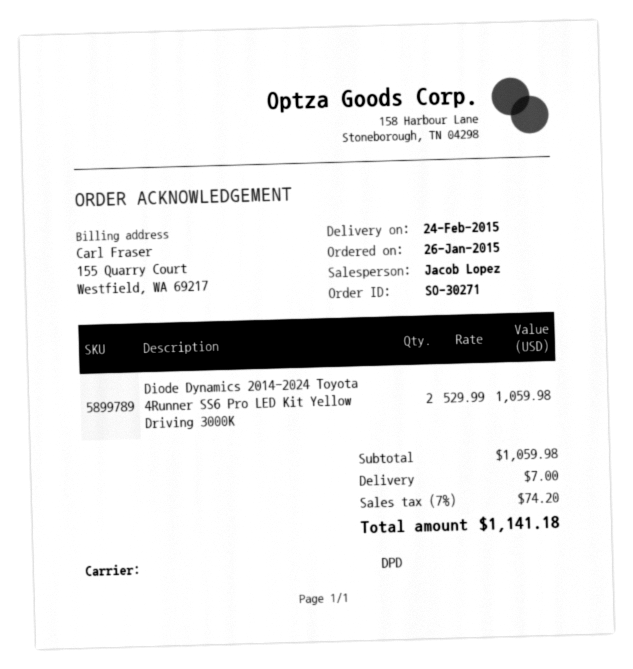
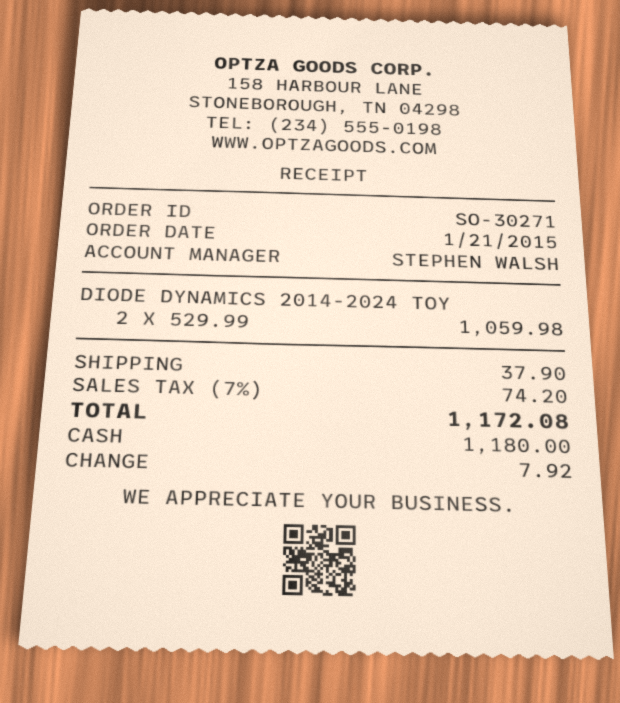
order date: 2015-01-26 -> 2015-01-21
sales rep: Jacob Lopez -> STEPHEN WALSH
shipping: 7.00 -> 37.90
total: 1141.18 -> 1172.08

